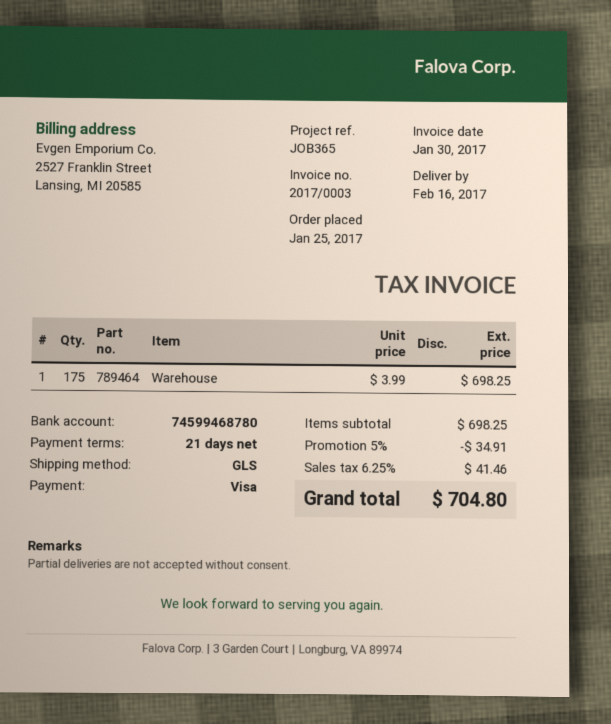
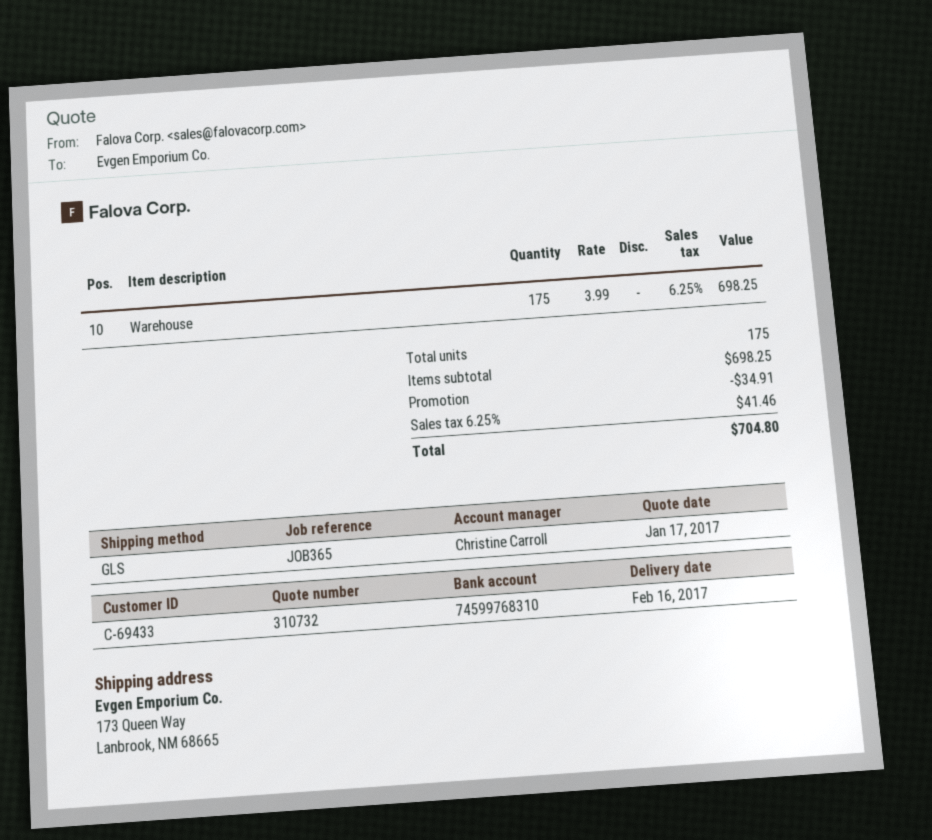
bank account: 74599468780 -> 74599768310

